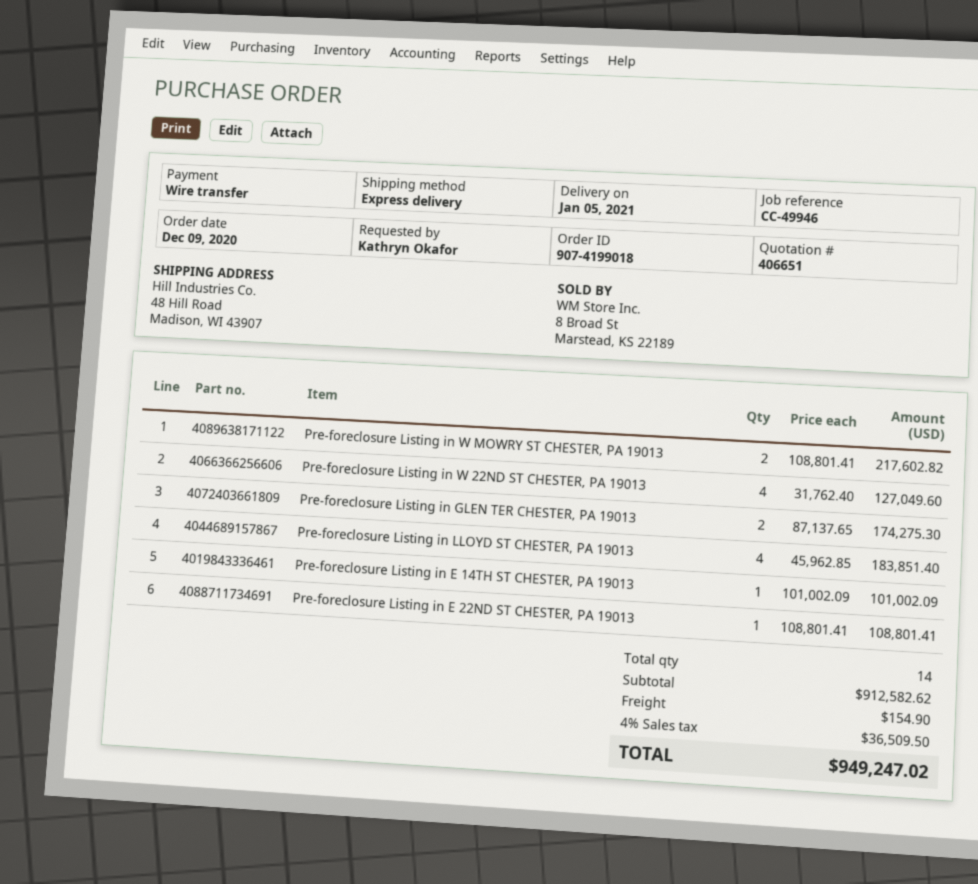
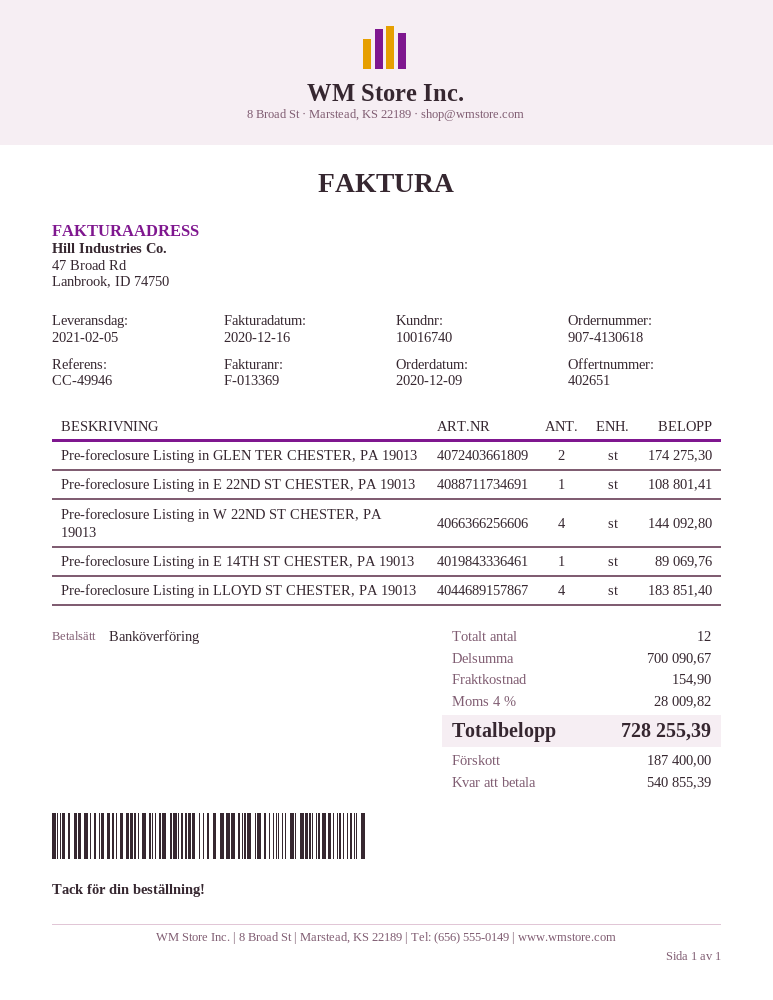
quote number: 406651 -> 402651
order number: 907-4199018 -> 907-4130618
delivery date: 2021-01-05 -> 2021-02-05
Pre-foreclosure Listing in W MOWRY ST CHESTER, PA 19013: 2 for 217602.82 -> none
Pre-foreclosure Listing in W 22ND ST CHESTER, PA 19013: 4 for 127049.60 -> 4 for 144092.80
Pre-foreclosure Listing in E 14TH ST CHESTER, PA 19013: 1 for 101002.09 -> 1 for 89069.76
total quantity: 14 -> 12
subtotal: 912582.62 -> 700090.67
tax: 4% = 36509.50 -> 4% = 28009.82
total: 949247.02 -> 728255.39

